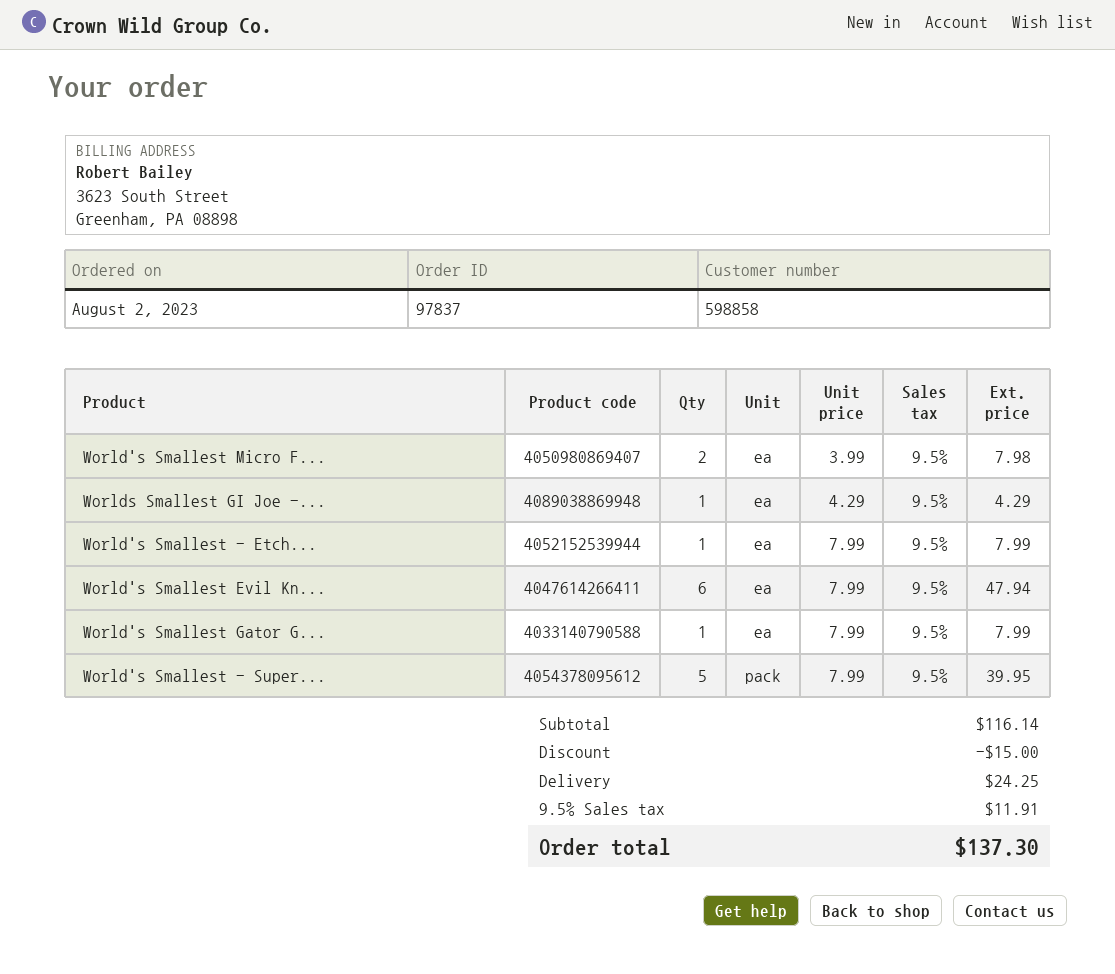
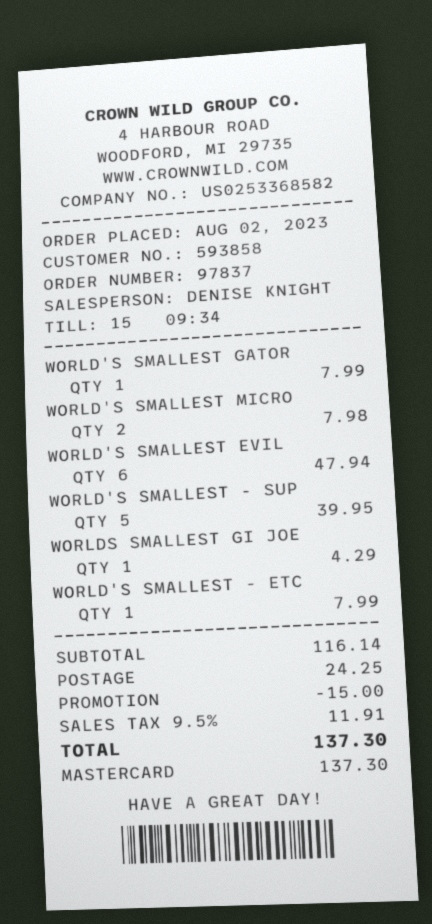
customer number: 598858 -> 593858

